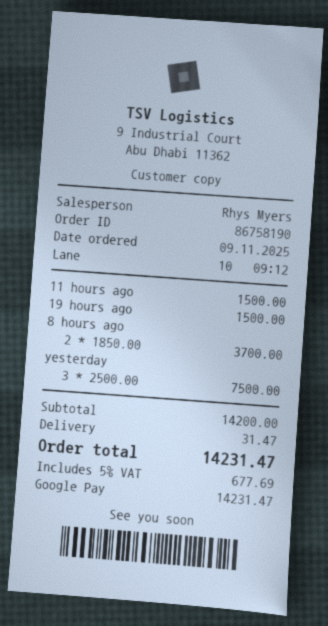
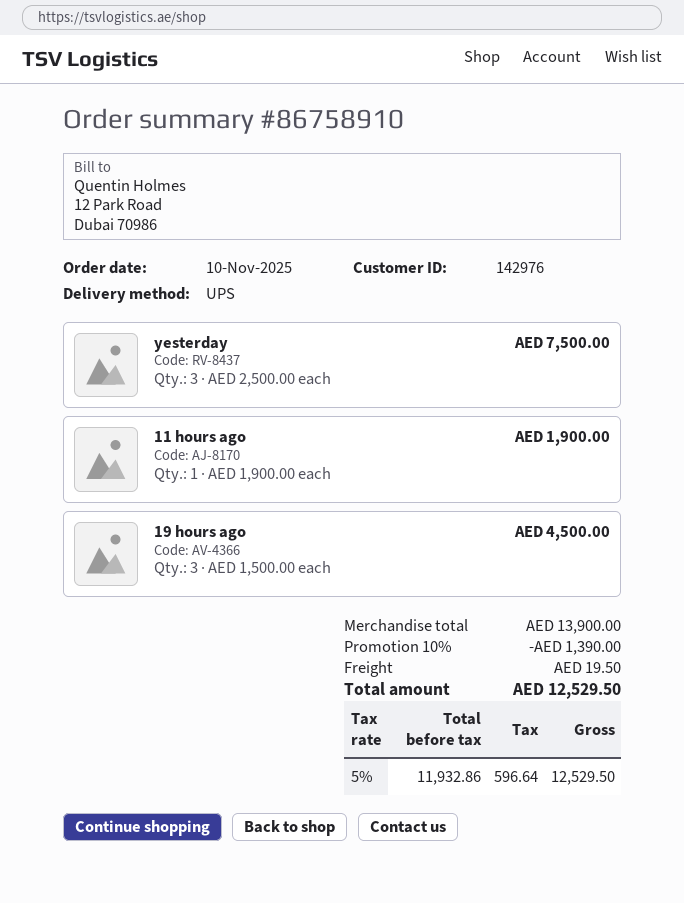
order number: 86758190 -> 86758910
order date: 2025-11-09 -> 2025-11-10
11 hours ago: 1 x 1500.00 = 1500.00 -> 1 x 1900.00 = 1900.00
19 hours ago: 1 x 1500.00 = 1500.00 -> 3 x 1500.00 = 4500.00
8 hours ago: 2 x 1850.00 = 3700.00 -> none
subtotal: 14200.00 -> 13900.00
discount: none -> 10% = 1390.00
shipping: 31.47 -> 19.50
tax: 5% = 677.69 -> 5% = 596.64
total: 14231.47 -> 12529.50

